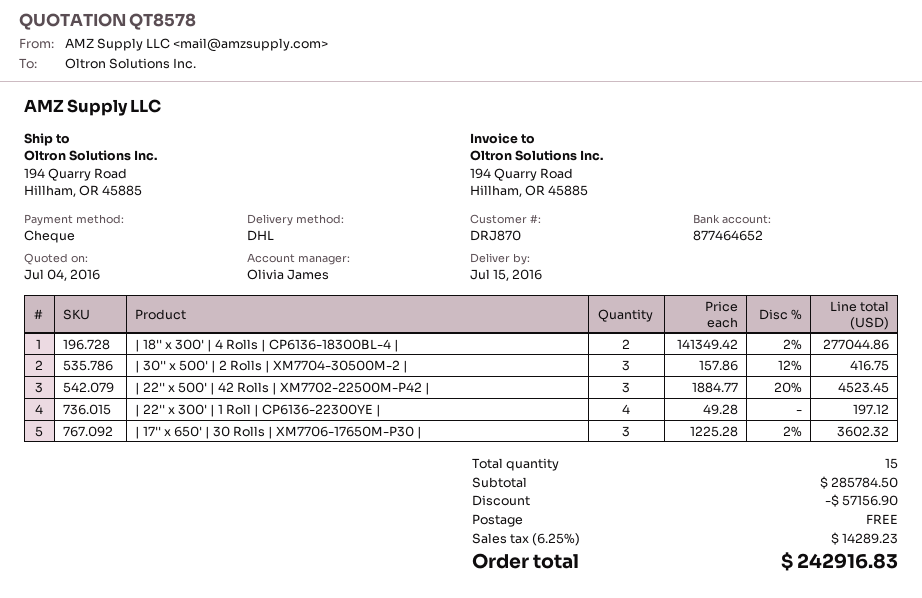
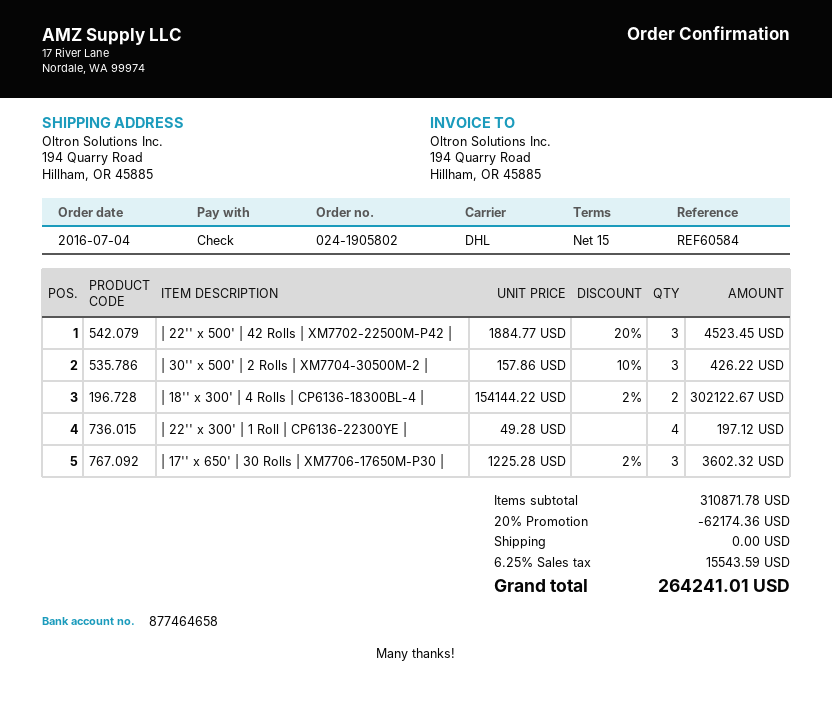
bank account: 877464652 -> 877464658
| 18'' x 300' | 4 Rolls | CP6136-18300BL-4 |: 2 x 141349.42 - 2% = 277044.86 -> 2 x 154144.22 - 2% = 302122.67
| 30'' x 500' | 2 Rolls | XM7704-30500M-2 |: 3 x 157.86 - 12% = 416.75 -> 3 x 157.86 - 10% = 426.22
subtotal: 285784.50 -> 310871.78
discount: 57156.90 -> 62174.36
tax: 6.25% = 14289.23 -> 6.25% = 15543.59
total: 242916.83 -> 264241.01

